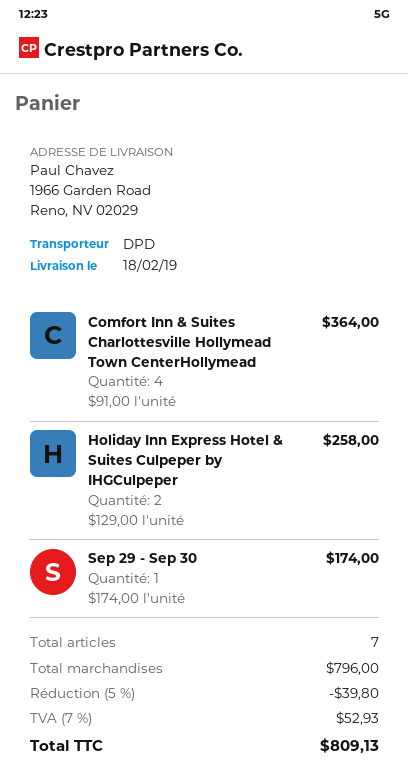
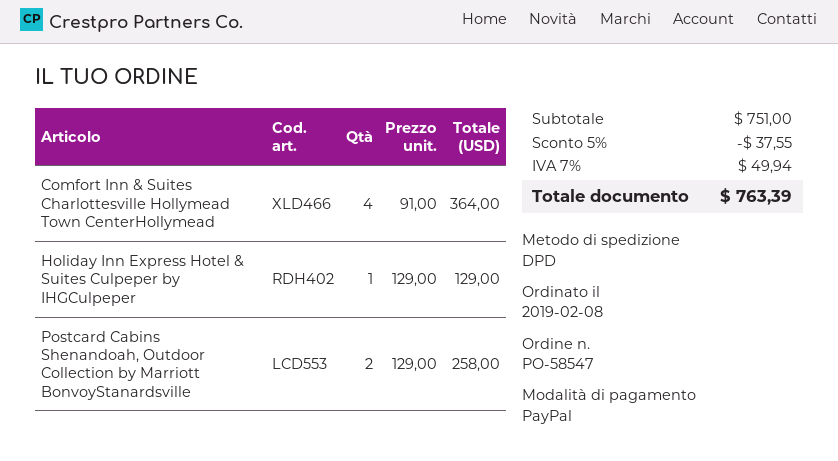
Holiday Inn Express Hotel & Suites Culpeper by IHGCulpeper: 2 x 129.00 = 258.00 -> 1 x 129.00 = 129.00
Sep 29 - Sep 30: 1 x 174.00 = 174.00 -> none
Postcard Cabins Shenandoah, Outdoor Collection by Marriott BonvoyStanardsville: none -> 2 x 129.00 = 258.00
subtotal: 796.00 -> 751.00
discount: 5% = 39.80 -> 5% = 37.55
tax: 7% = 52.93 -> 7% = 49.94
total: 809.13 -> 763.39

